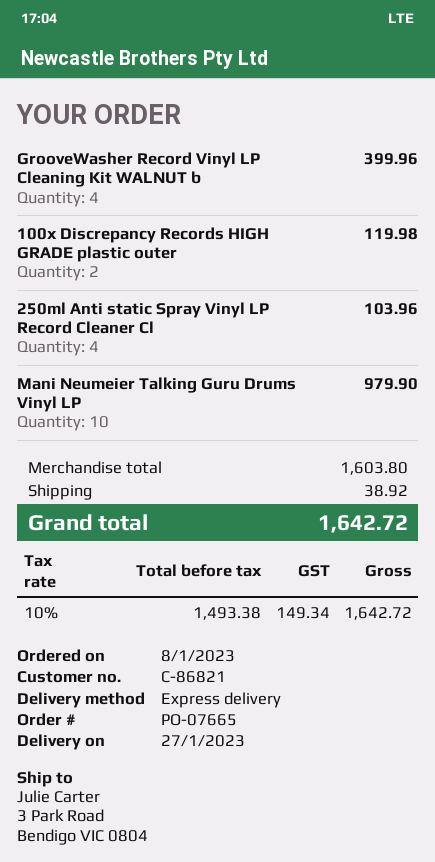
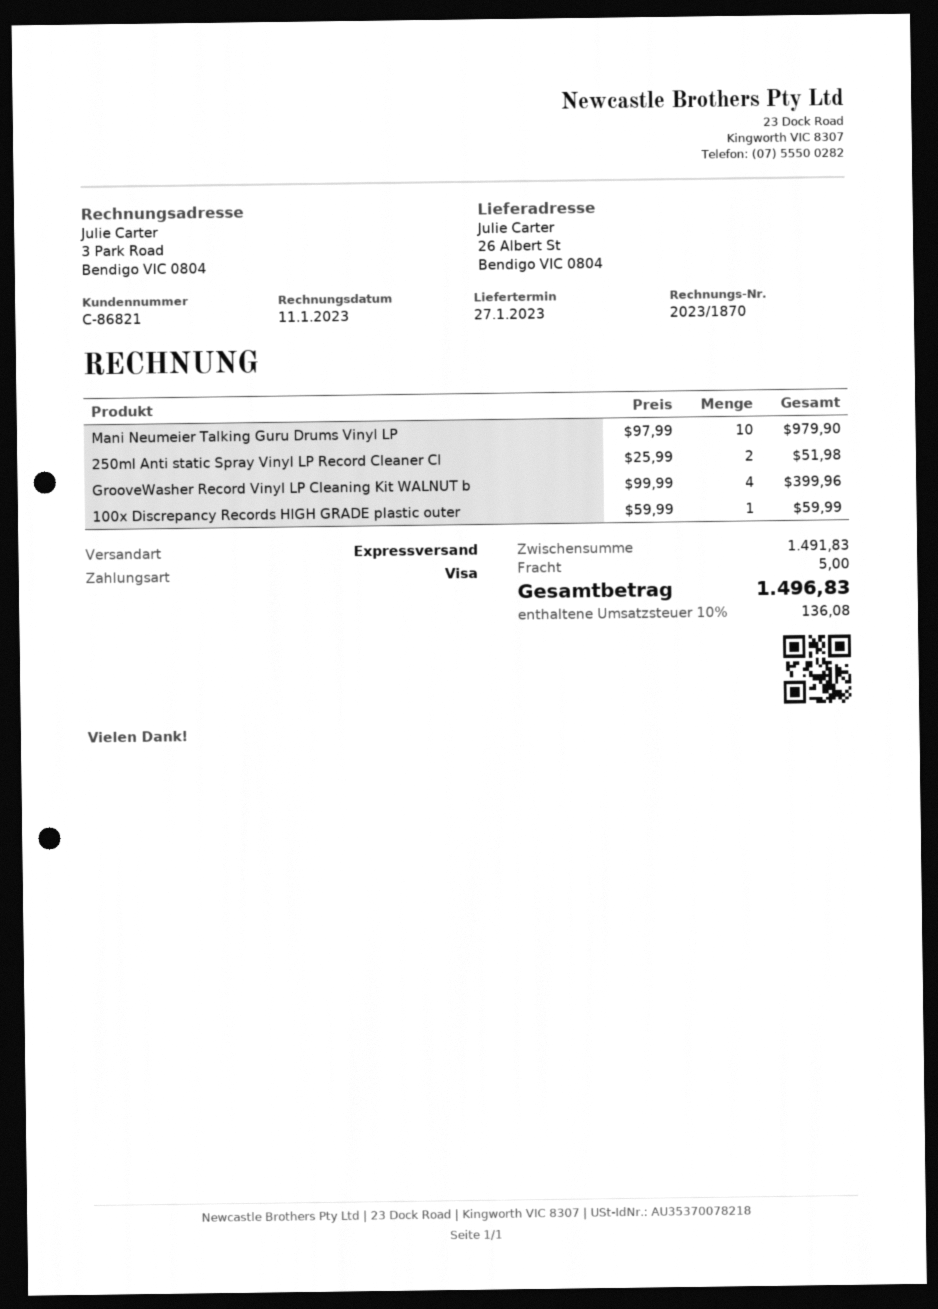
ship to: 3 Park Road, Bendigo VIC 0804 -> 26 Albert St, Bendigo VIC 0804
100x Discrepancy Records HIGH GRADE plastic outer: 2 for 119.98 -> 1 for 59.99
250ml Anti static Spray Vinyl LP Record Cleaner Cl: 4 for 103.96 -> 2 for 51.98
subtotal: 1603.80 -> 1491.83
shipping: 38.92 -> 5.00
tax: 10% = 149.34 -> 10% = 136.08
total: 1642.72 -> 1496.83

